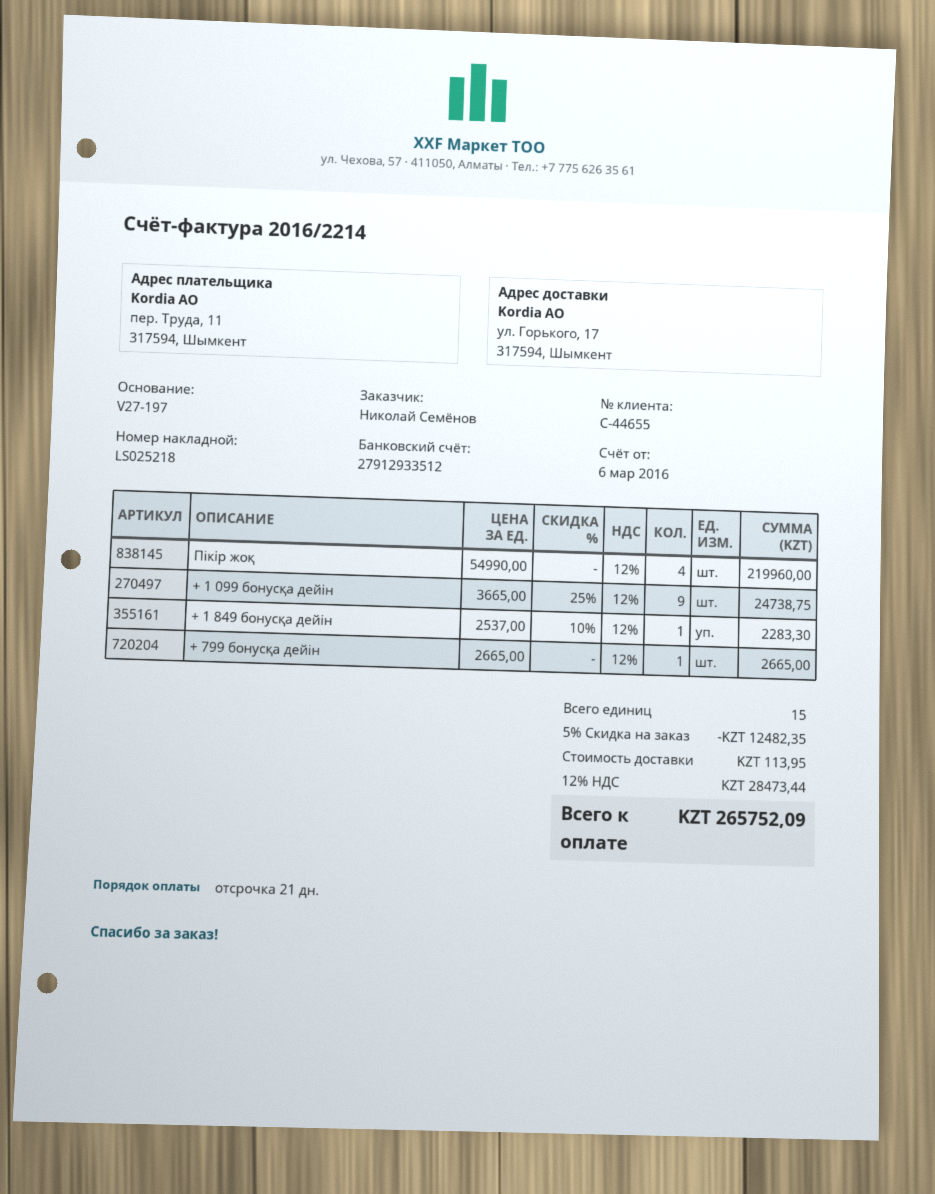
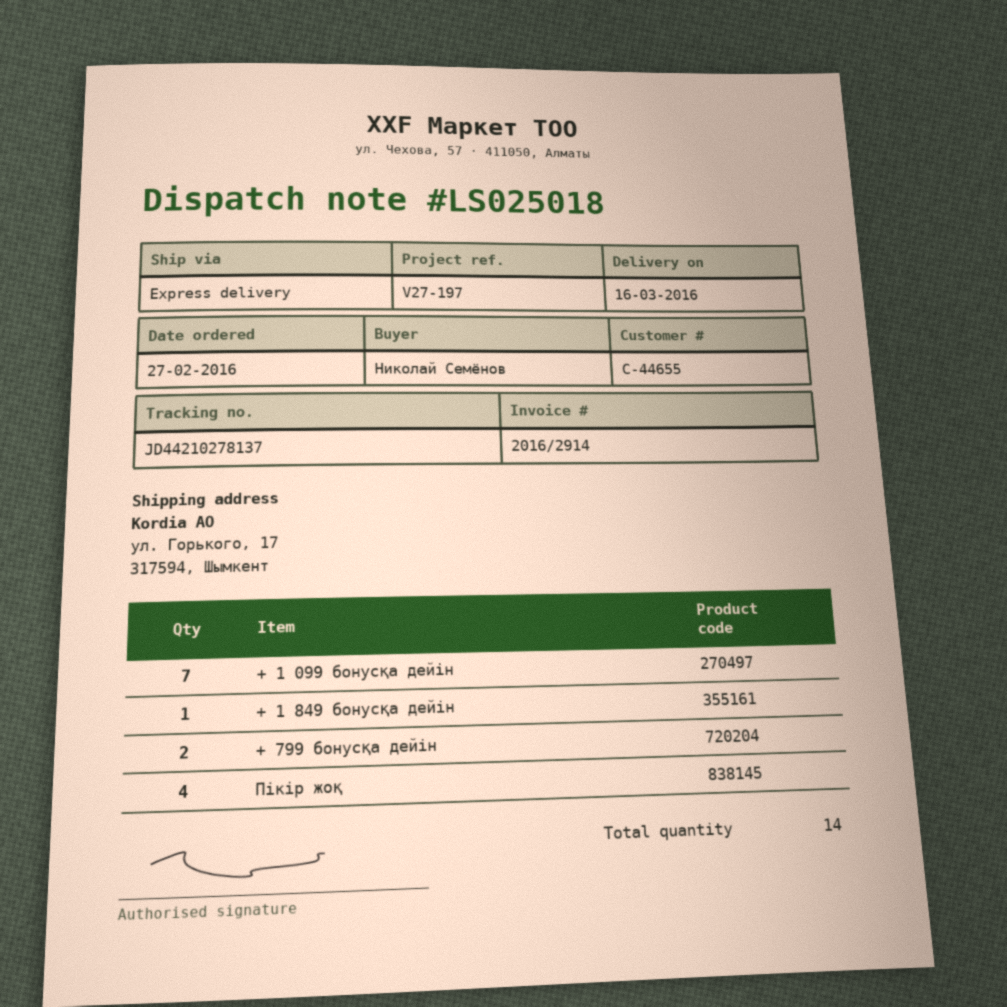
delivery note number: LS025218 -> LS025018
invoice number: 2016/2214 -> 2016/2914
+ 1 099 бонусқа дейін: 9 -> 7
+ 799 бонусқа дейін: 1 -> 2
total quantity: 15 -> 14

